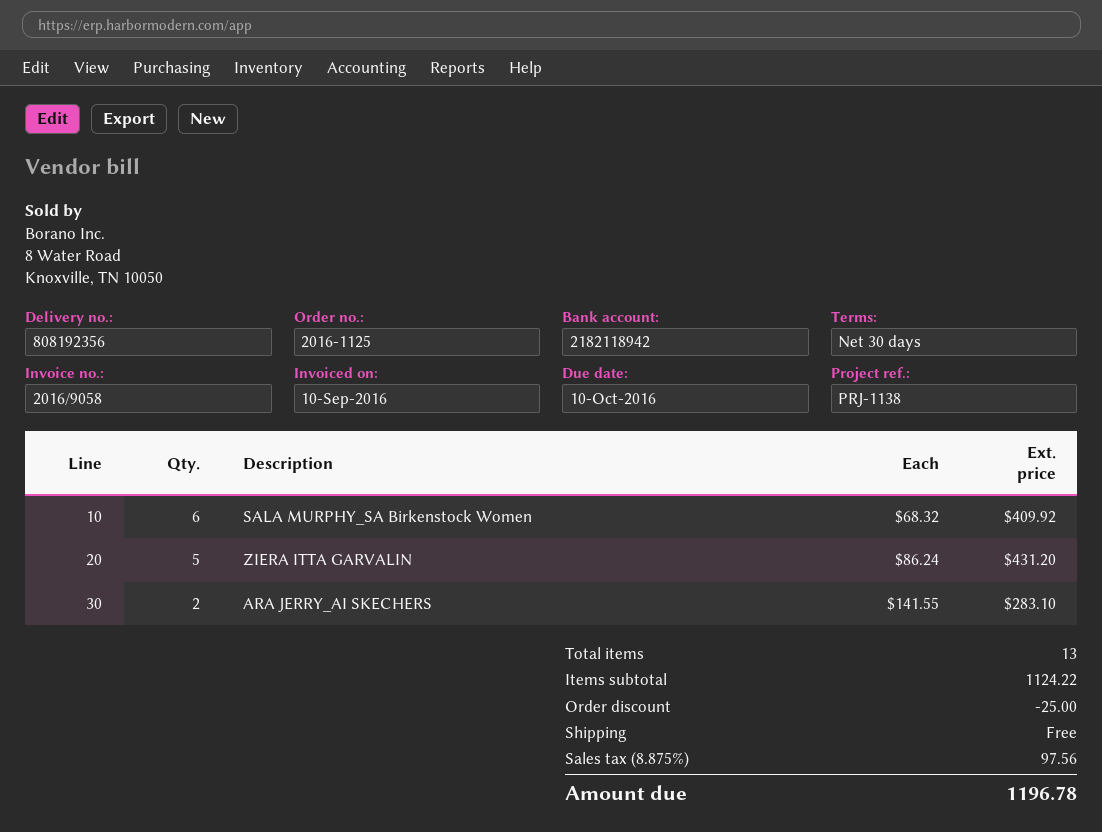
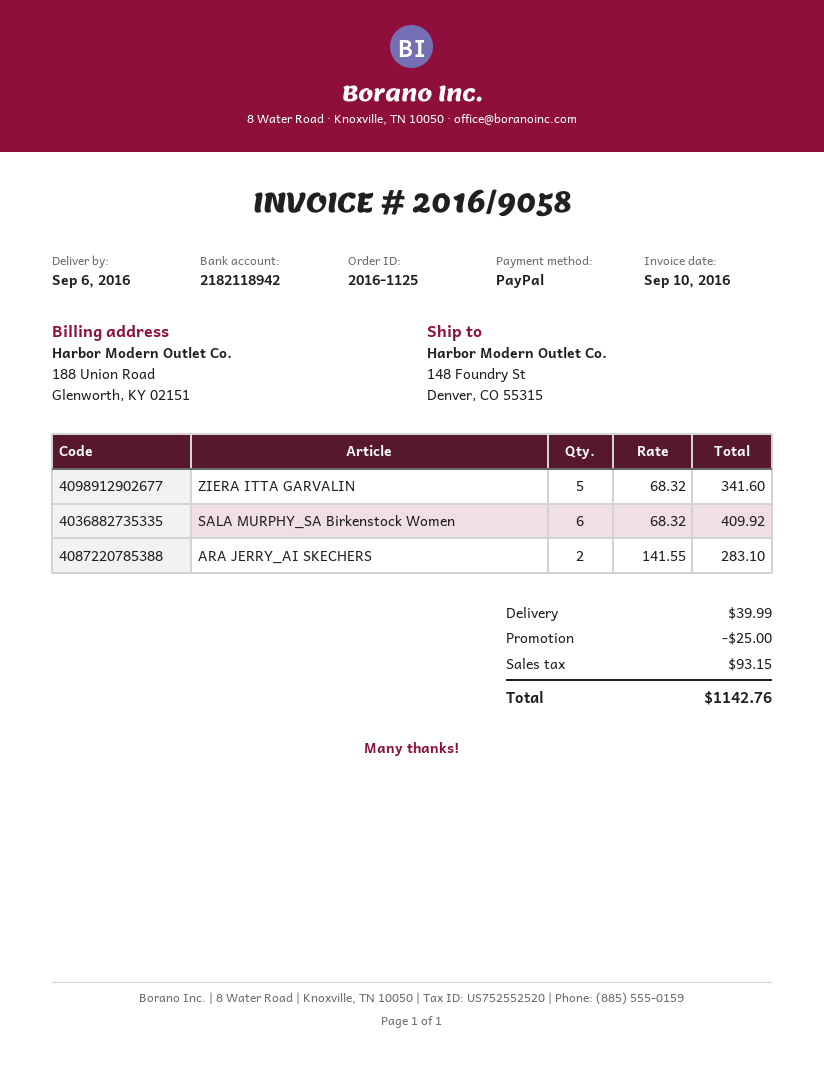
ZIERA ITTA GARVALIN: 5 x 86.24 = 431.20 -> 5 x 68.32 = 341.60
shipping: 0.00 -> 39.99
tax: 97.56 -> 93.15
total: 1196.78 -> 1142.76

